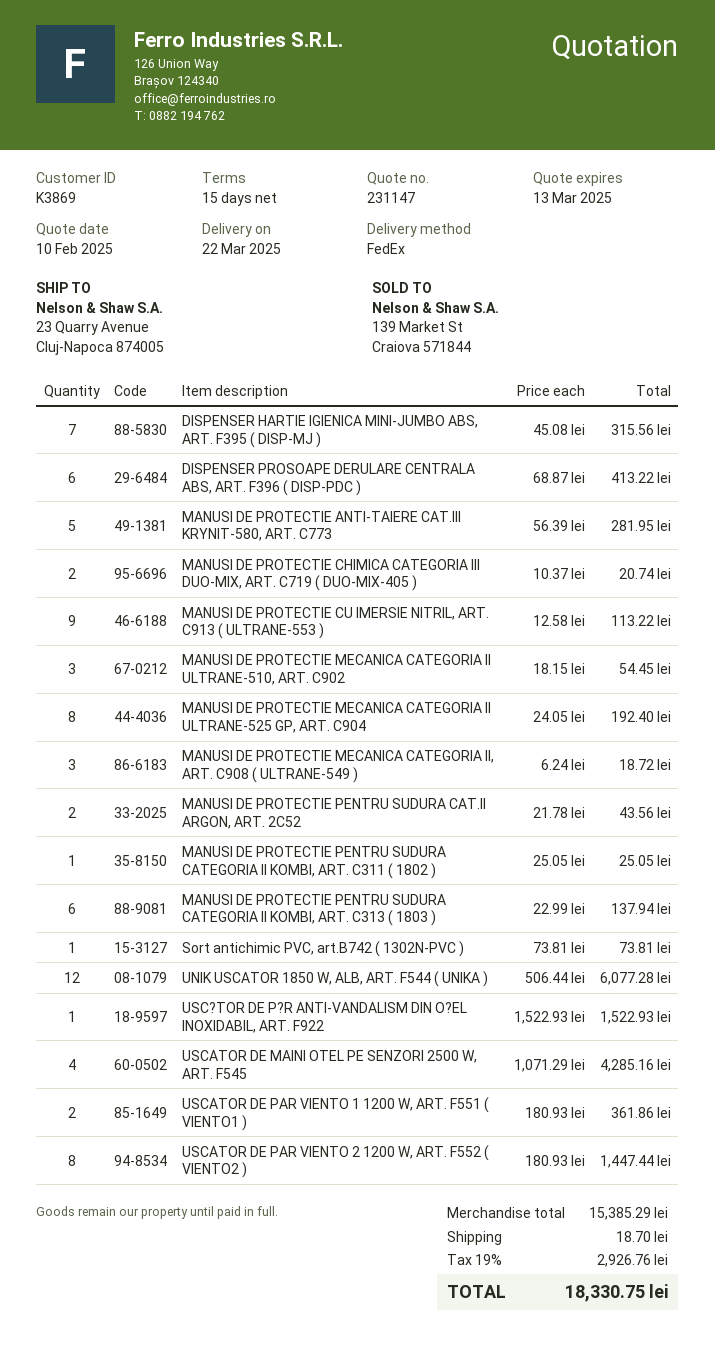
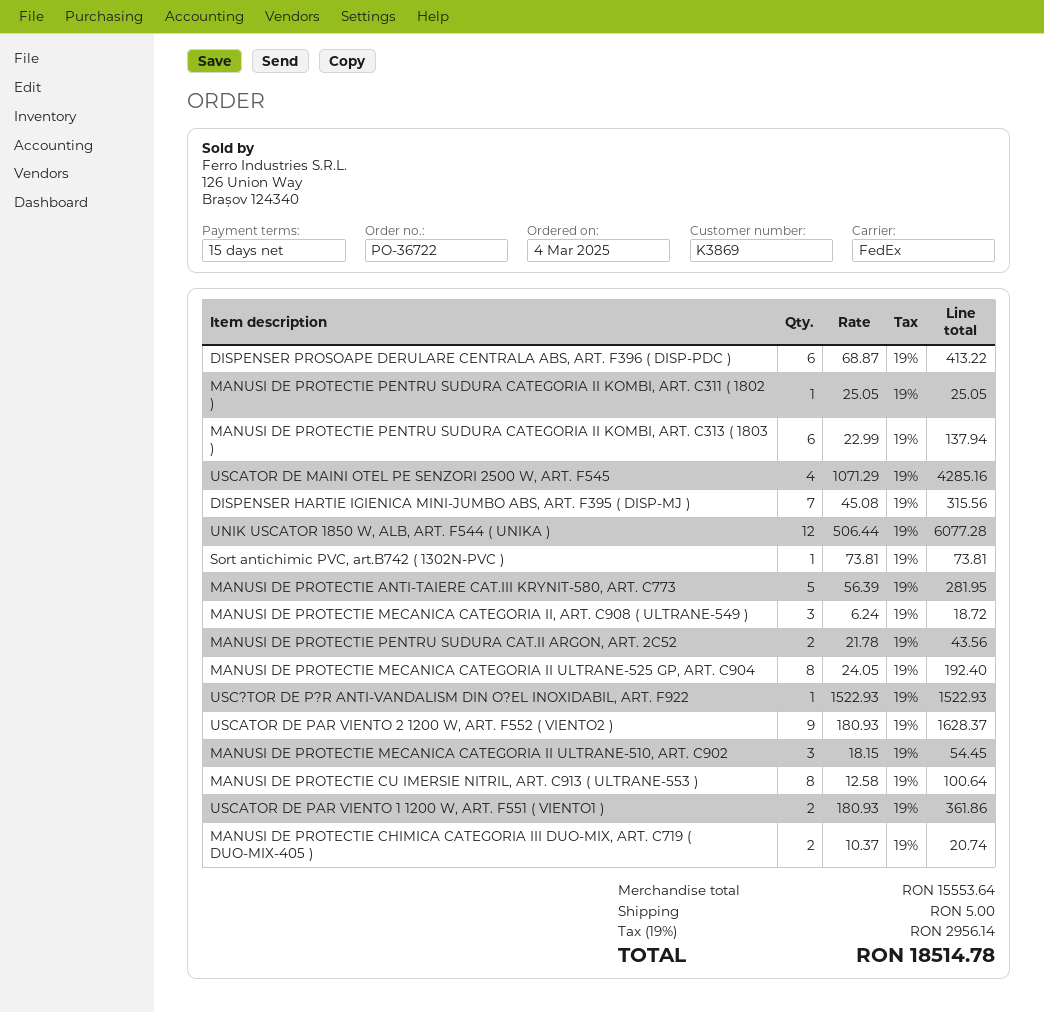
MANUSI DE PROTECTIE CU IMERSIE NITRIL, ART. C913 ( ULTRANE-553 ): 9 x 12.58 = 113.22 -> 8 x 12.58 = 100.64
USCATOR DE PAR VIENTO 2 1200 W, ART. F552 ( VIENTO2 ): 8 x 180.93 = 1447.44 -> 9 x 180.93 = 1628.37
subtotal: 15385.29 -> 15553.64
shipping: 18.70 -> 5.00
tax: 19% = 2926.76 -> 19% = 2956.14
total: 18330.75 -> 18514.78

